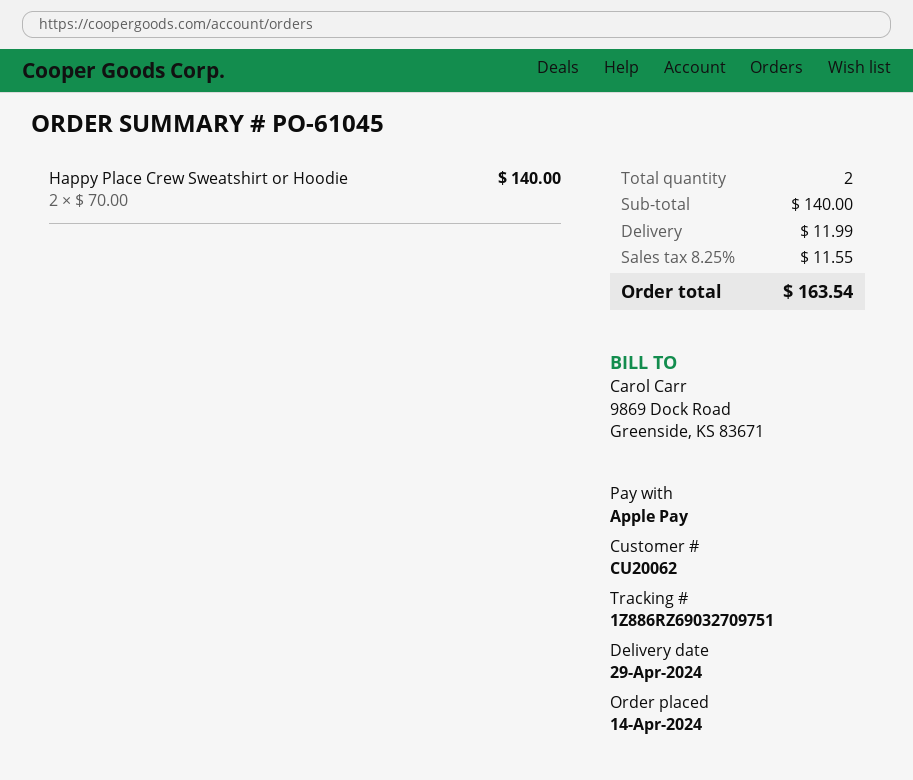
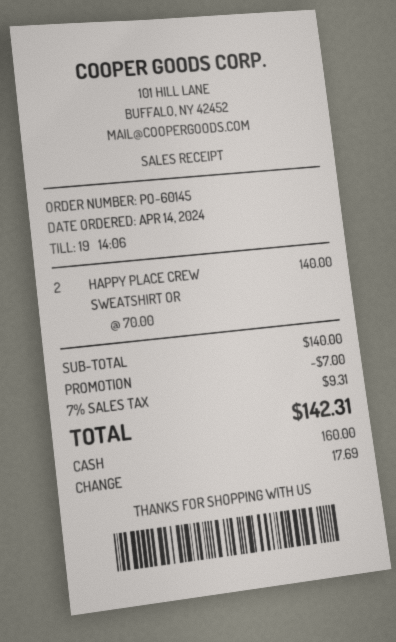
order number: PO-61045 -> PO-60145
payment method: Apple Pay -> cash
discount: none -> 7.00
shipping: 11.99 -> none
tax: 8.25% = 11.55 -> 7% = 9.31
total: 163.54 -> 142.31

